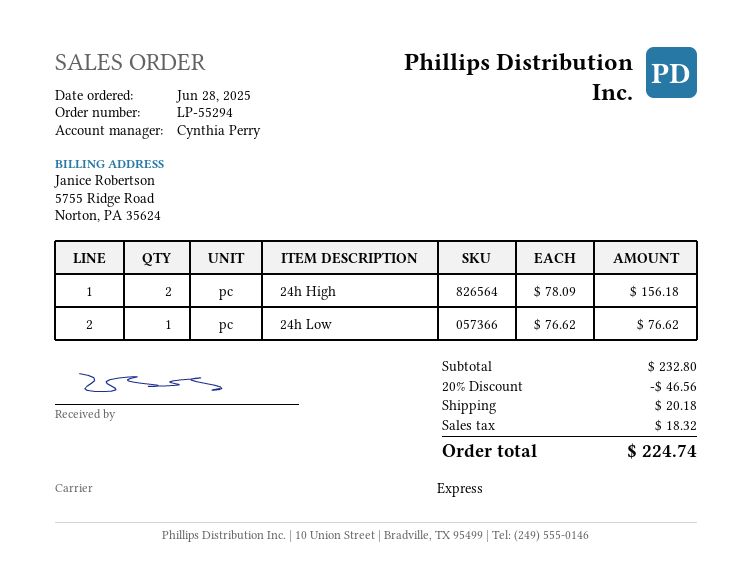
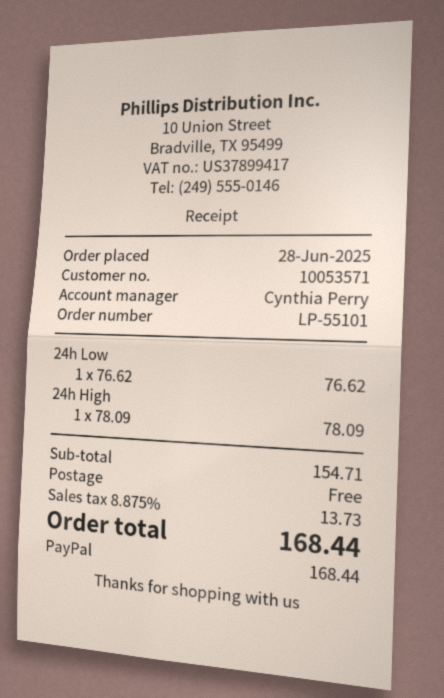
order number: LP-55294 -> LP-55101
24h High: 2 x 78.09 = 156.18 -> 1 x 78.09 = 78.09
subtotal: 232.80 -> 154.71
discount: 20% = 46.56 -> none
shipping: 20.18 -> 0.00
tax: 18.32 -> 13.73
total: 224.74 -> 168.44

